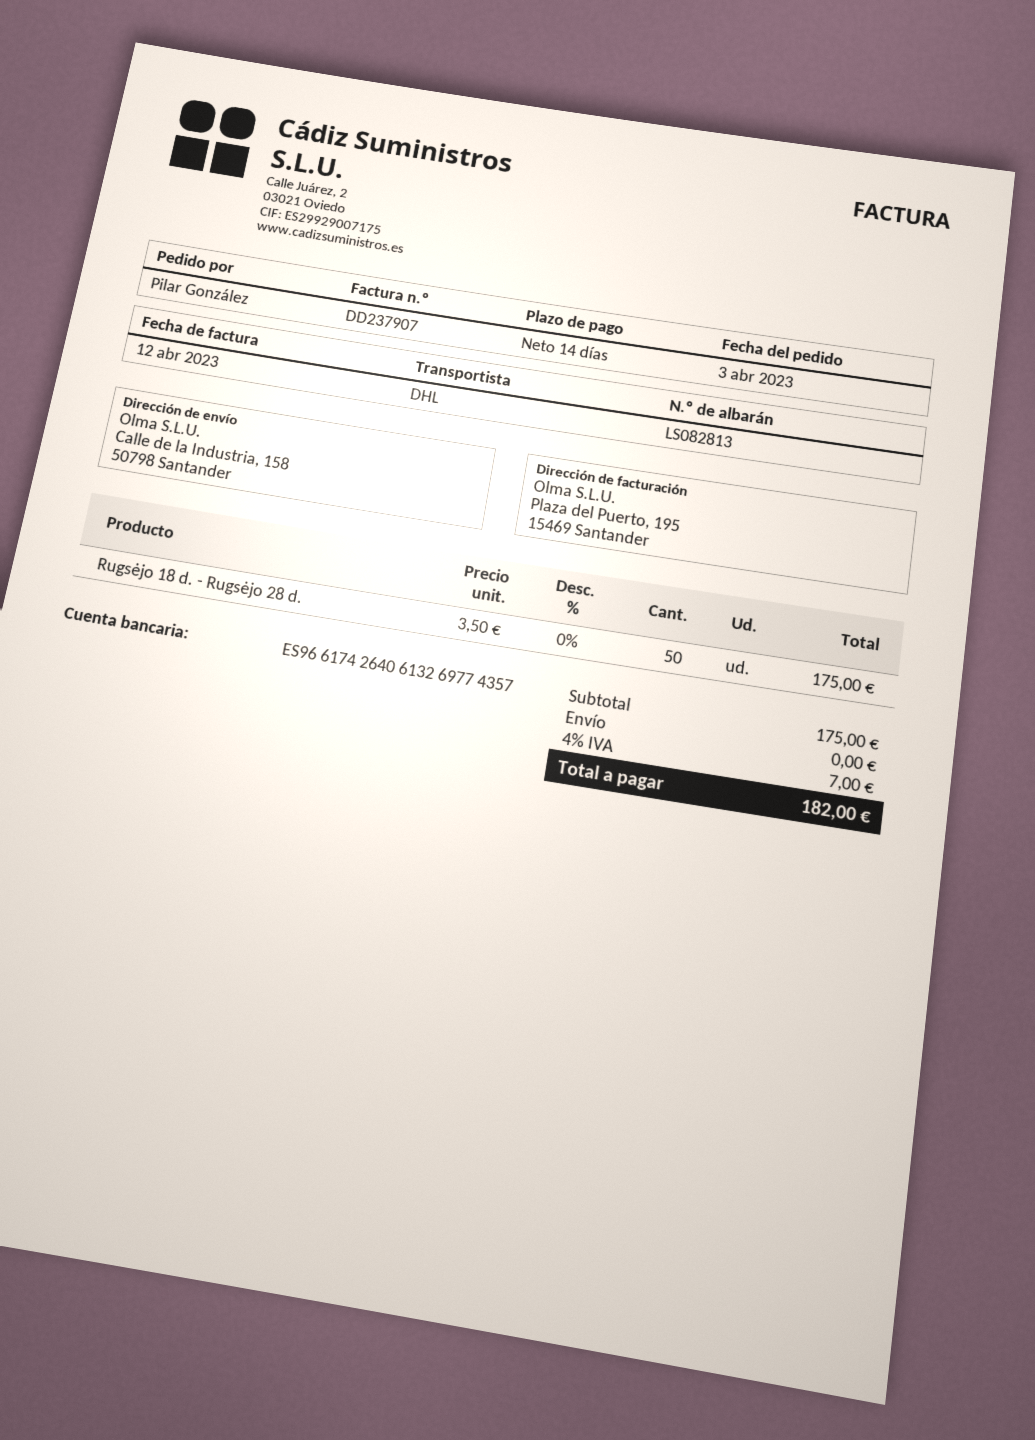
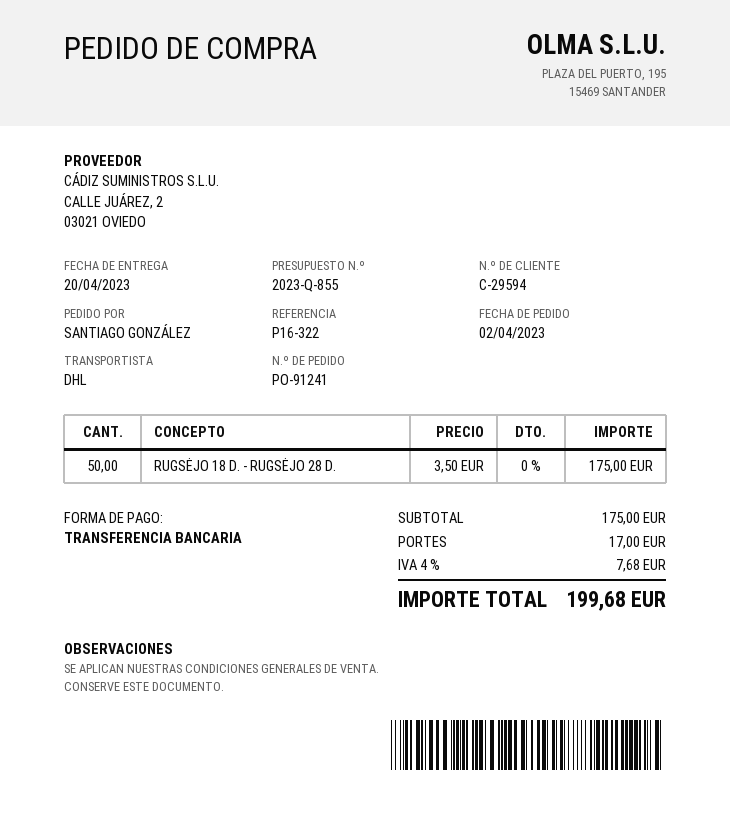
order date: 2023-04-03 -> 2023-04-02
ordered by: Pilar González -> SANTIAGO GONZÁLEZ
shipping: 0.00 -> 17.00
tax: 4% = 7.00 -> 4% = 7.68
total: 182.00 -> 199.68

